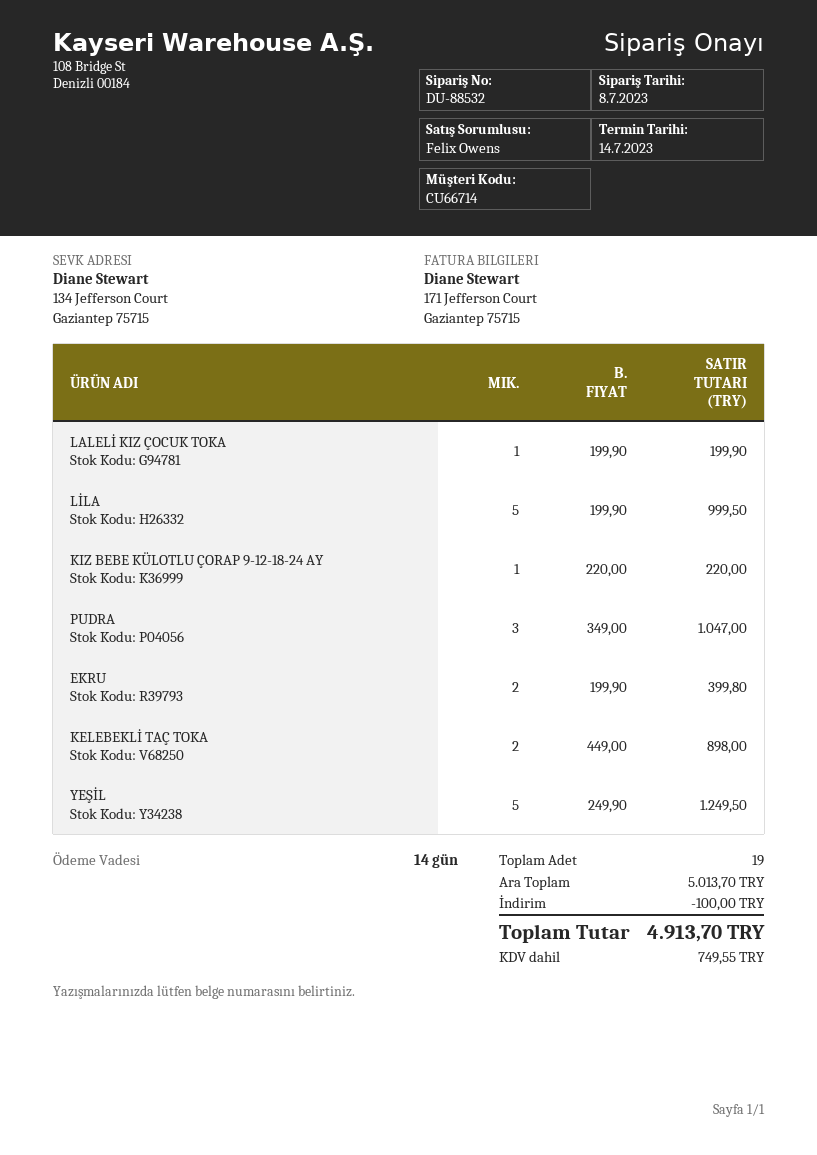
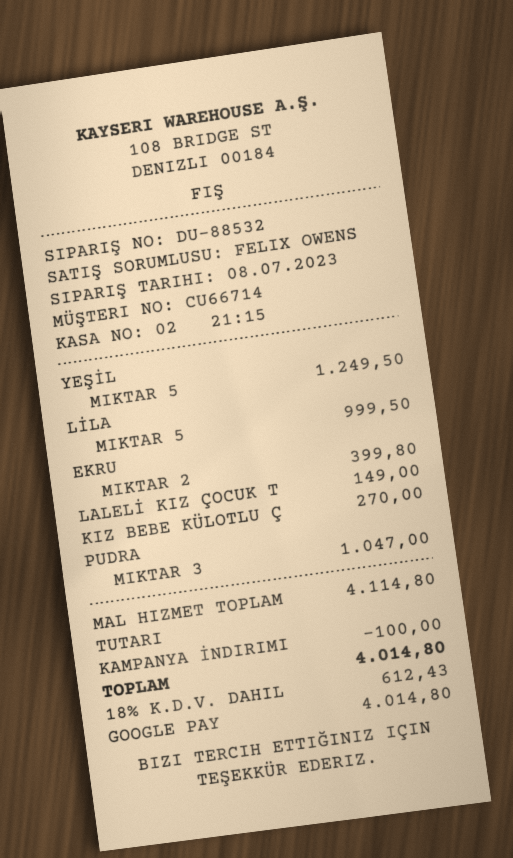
LALELİ KIZ ÇOCUK TOKA: 1 for 199.90 -> 1 for 149.00
KIZ BEBE KÜLOTLU ÇORAP 9-12-18-24 AY: 1 for 220.00 -> 1 for 270.00
KELEBEKLİ TAÇ TOKA: 2 for 898.00 -> none
subtotal: 5013.70 -> 4114.80
tax: 749.55 -> 612.43
total: 4913.70 -> 4014.80

